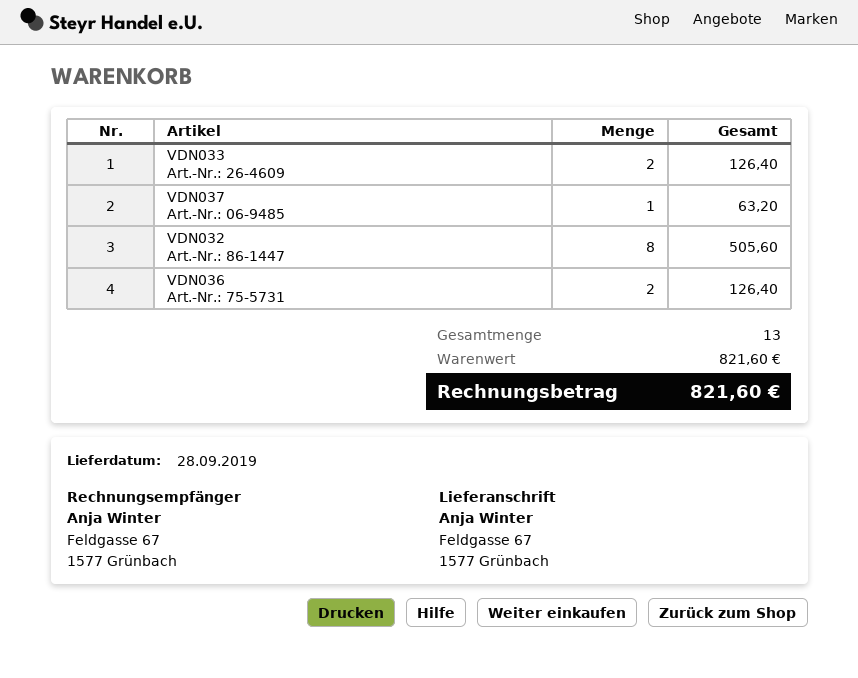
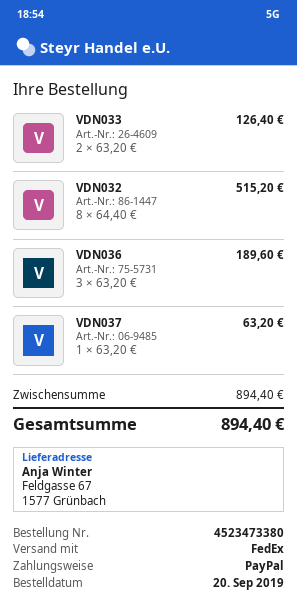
VDN032: 8 for 505.60 -> 8 for 515.20
VDN036: 2 for 126.40 -> 3 for 189.60
subtotal: 821.60 -> 894.40
total: 821.60 -> 894.40

